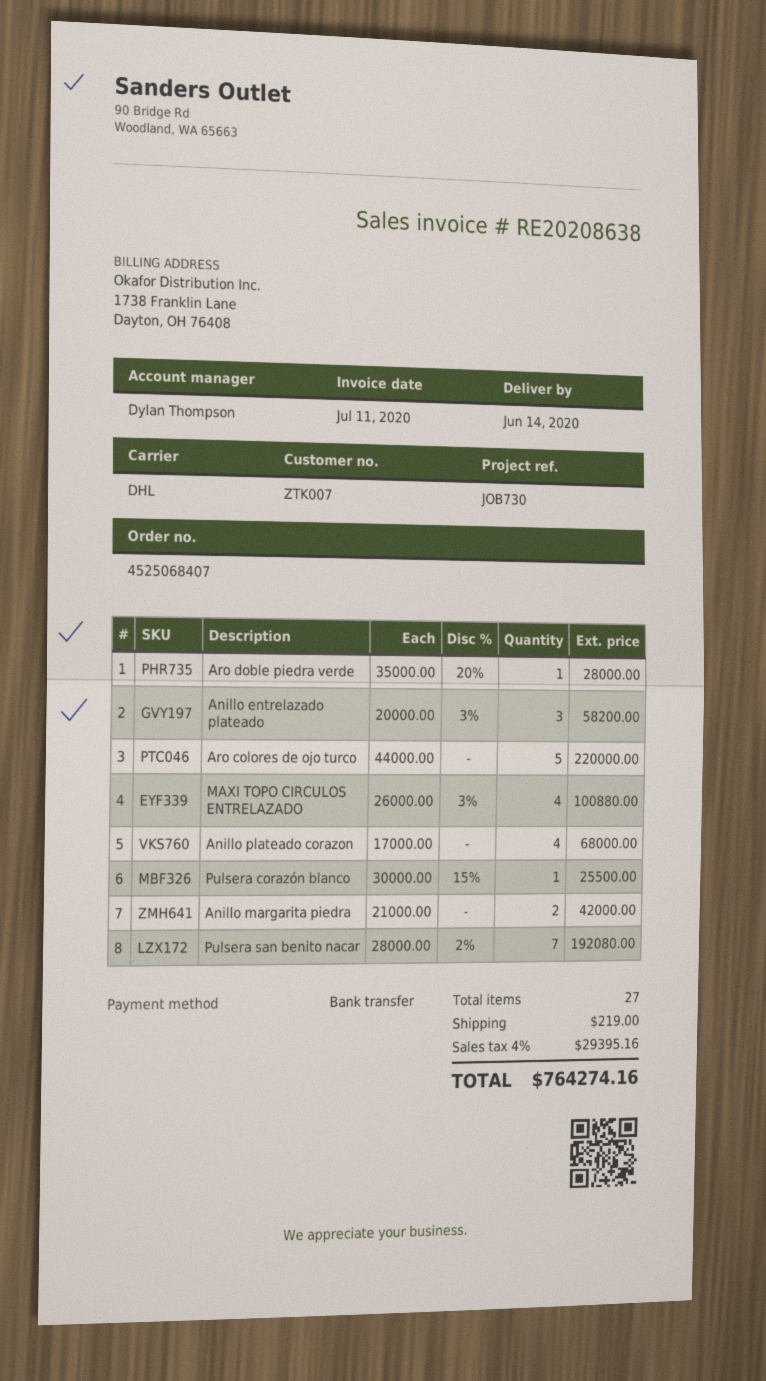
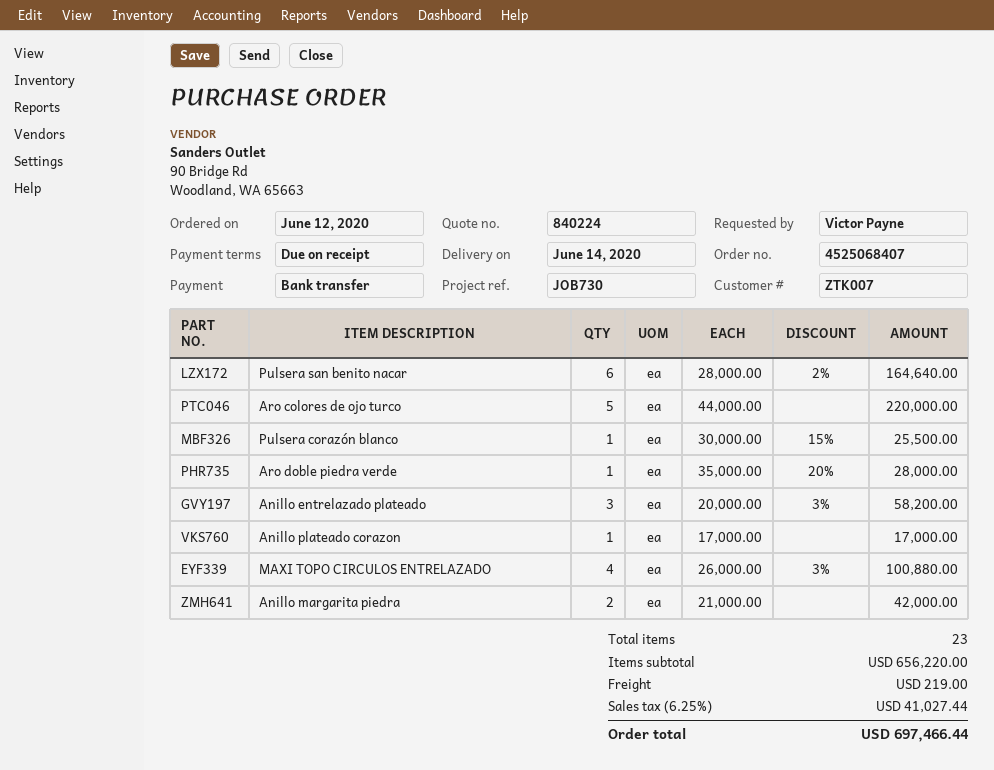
Anillo plateado corazon: 4 x 17000.00 = 68000.00 -> 1 x 17000.00 = 17000.00
Pulsera san benito nacar: 7 x 28000.00 - 2% = 192080.00 -> 6 x 28000.00 - 2% = 164640.00
total quantity: 27 -> 23
tax: 4% = 29395.16 -> 6.25% = 41027.44
total: 764274.16 -> 697466.44

